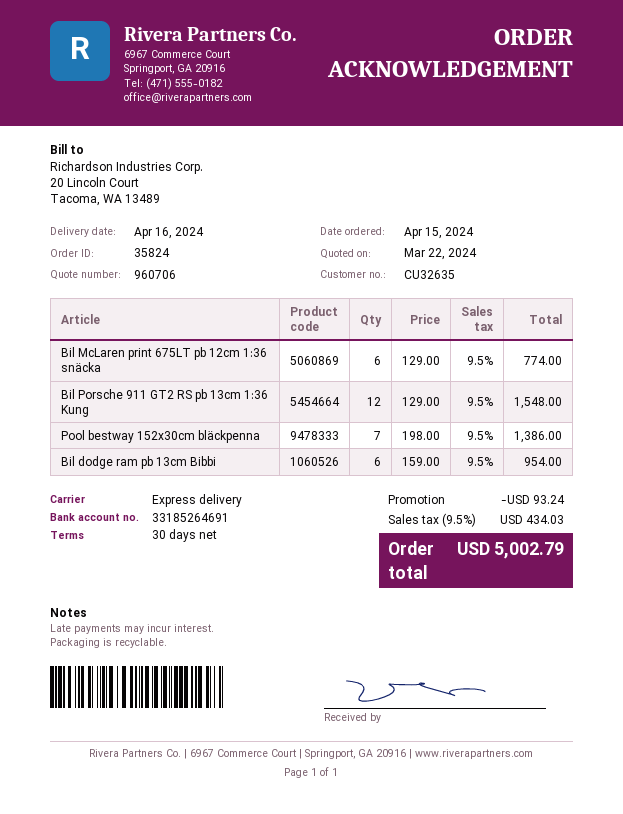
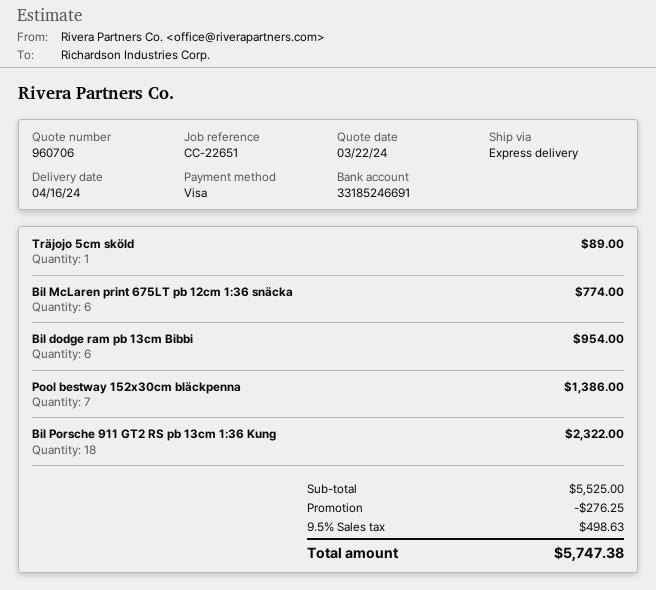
bank account: 33185264691 -> 33185246691
Bil Porsche 911 GT2 RS pb 13cm 1:36 Kung: 12 for 1548.00 -> 18 for 2322.00
Träjojo 5cm sköld: none -> 1 for 89.00
discount: 93.24 -> 276.25
tax: 9.5% = 434.03 -> 9.5% = 498.63
total: 5002.79 -> 5747.38

